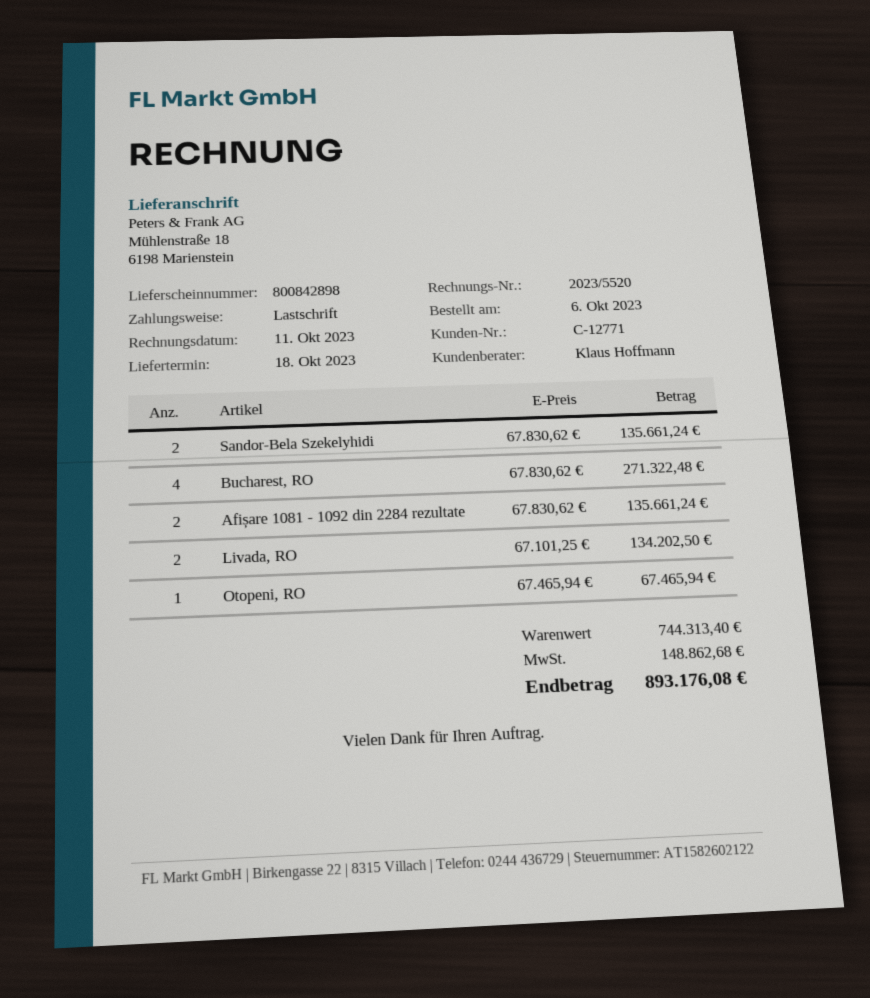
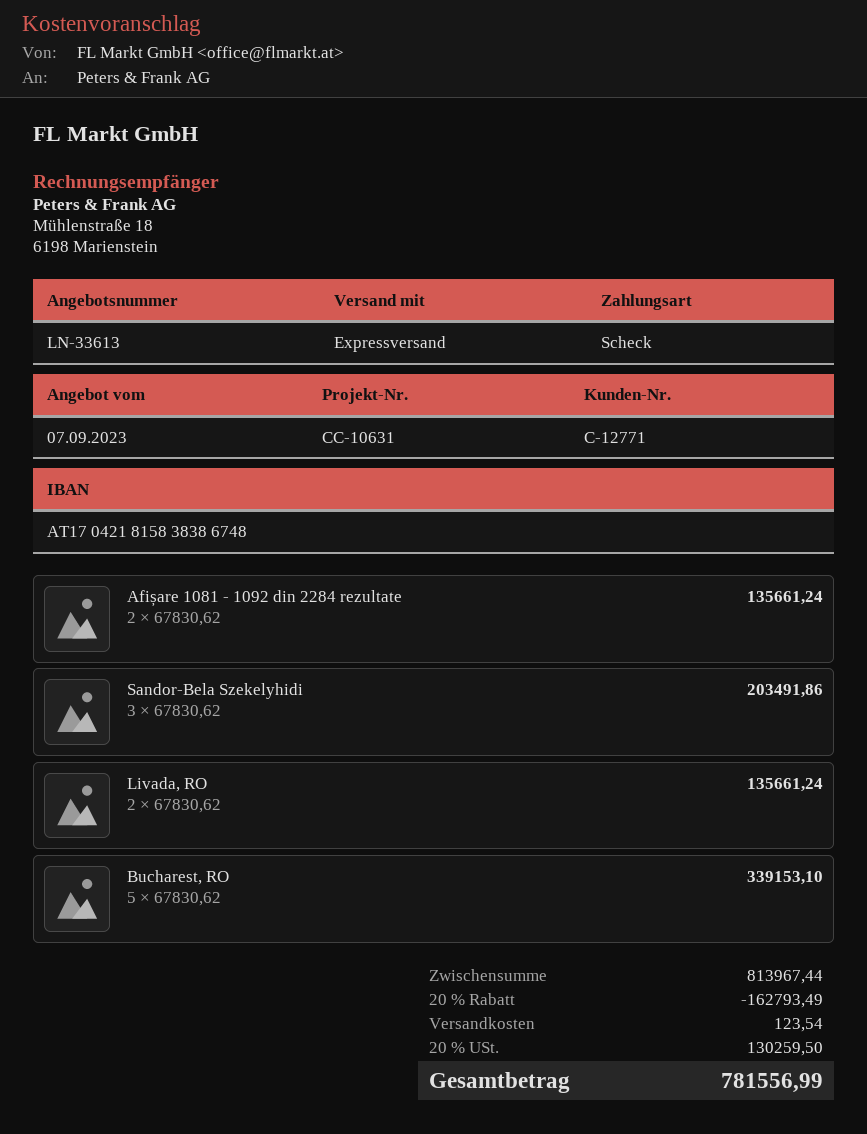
payment method: direct debit -> cheque
Sandor-Bela Szekelyhidi: 2 x 67830.62 = 135661.24 -> 3 x 67830.62 = 203491.86
Bucharest, RO: 4 x 67830.62 = 271322.48 -> 5 x 67830.62 = 339153.10
Livada, RO: 2 x 67101.25 = 134202.50 -> 2 x 67830.62 = 135661.24
Otopeni, RO: 1 x 67465.94 = 67465.94 -> none
subtotal: 744313.40 -> 813967.44
discount: none -> 20% = 162793.49
shipping: none -> 123.54
tax: 148862.68 -> 130259.50
total: 893176.08 -> 781556.99

